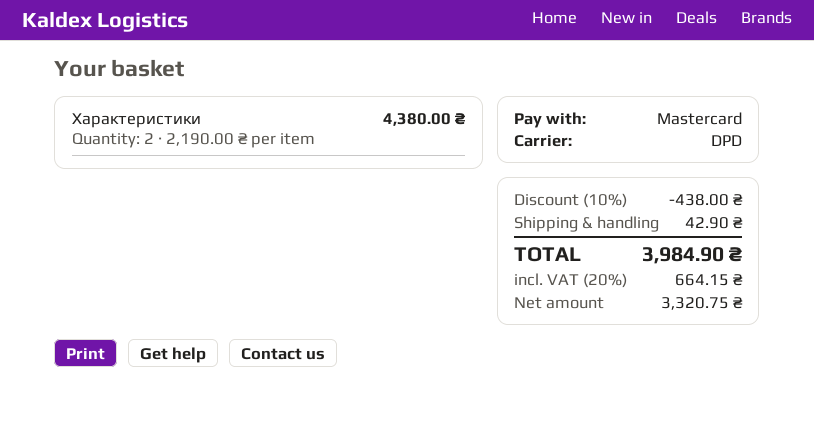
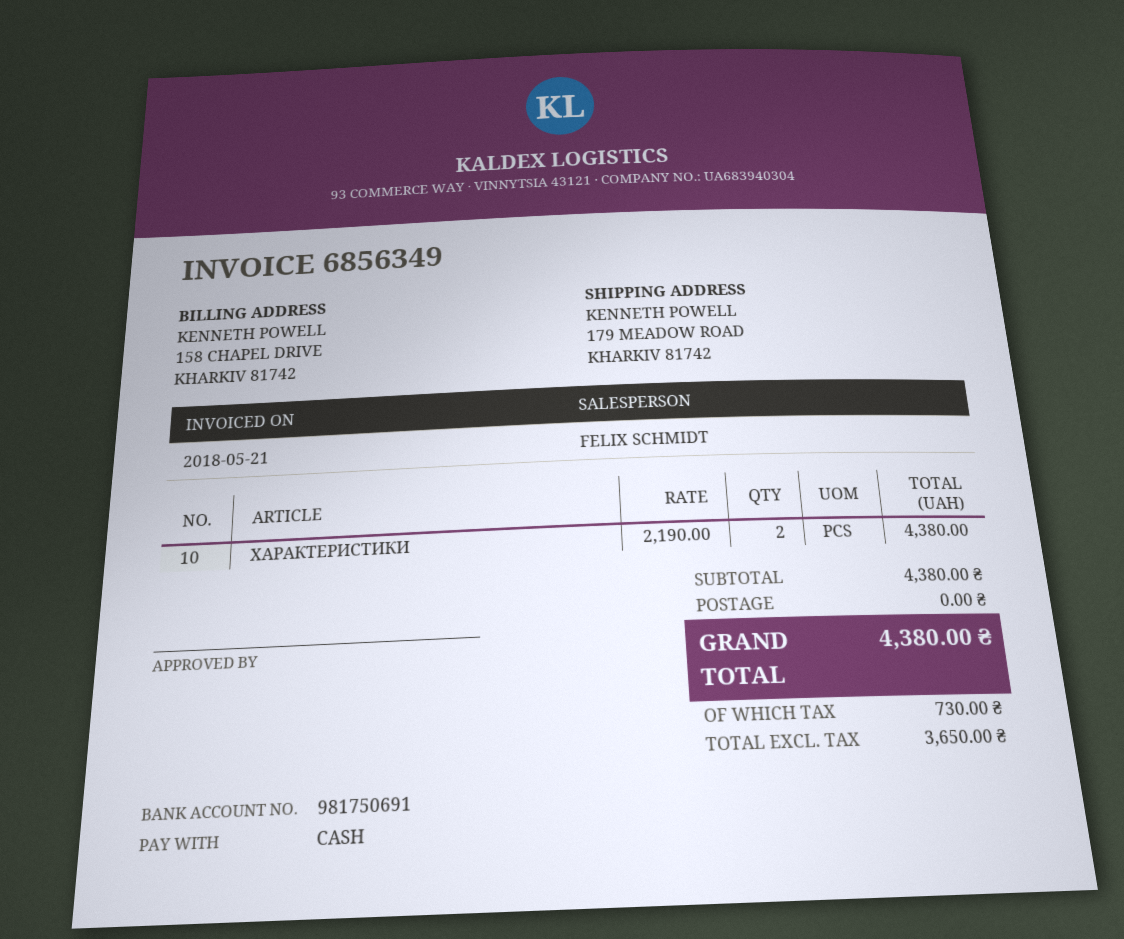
payment method: Mastercard -> cash
discount: 10% = 438.00 -> none
shipping: 42.90 -> 0.00
net: 3320.75 -> 3650.00
tax: 664.15 -> 730.00
total: 3984.90 -> 4380.00

